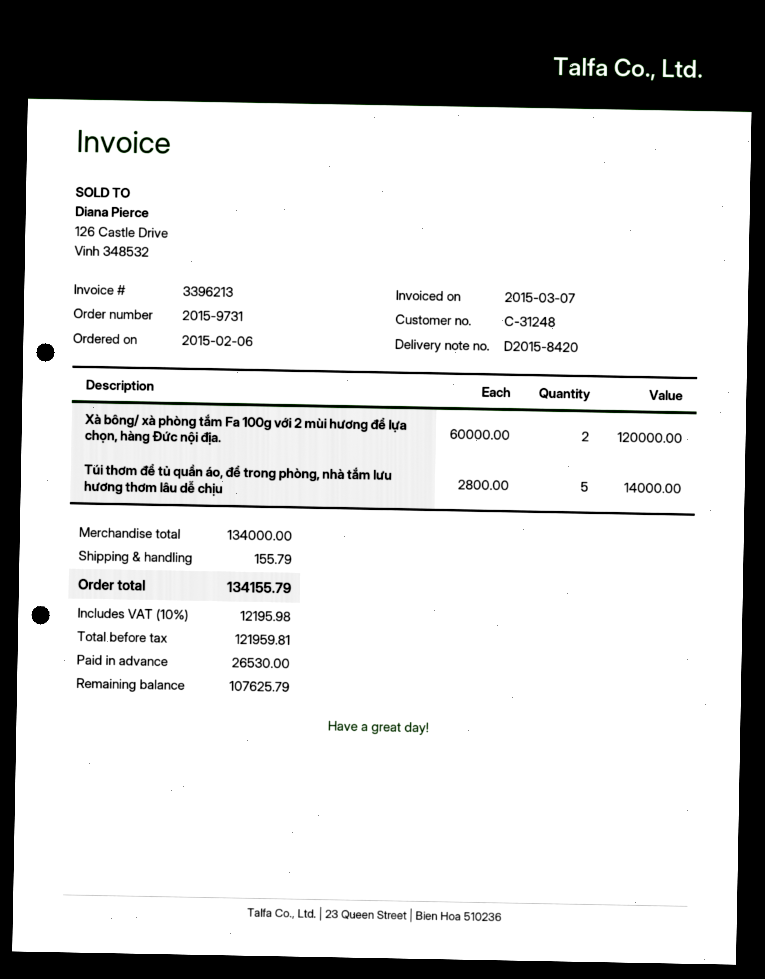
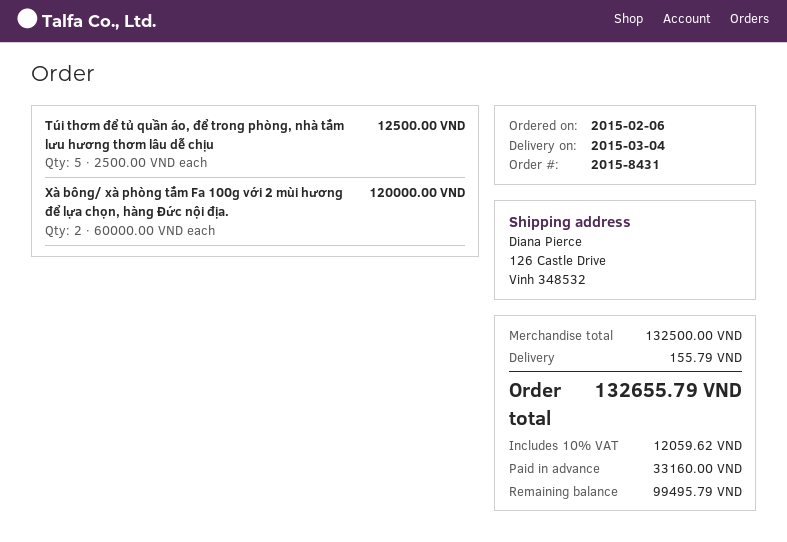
order number: 2015-9731 -> 2015-8431
Túi thơm để tủ quần áo, để trong phòng, nhà tắm lưu hương thơm lâu dễ chịu: 5 x 2800.00 = 14000.00 -> 5 x 2500.00 = 12500.00
subtotal: 134000.00 -> 132500.00
tax: 10% = 12195.98 -> 10% = 12059.62
total: 134155.79 -> 132655.79
deposit: 26530.00 -> 33160.00
balance: 107625.79 -> 99495.79

